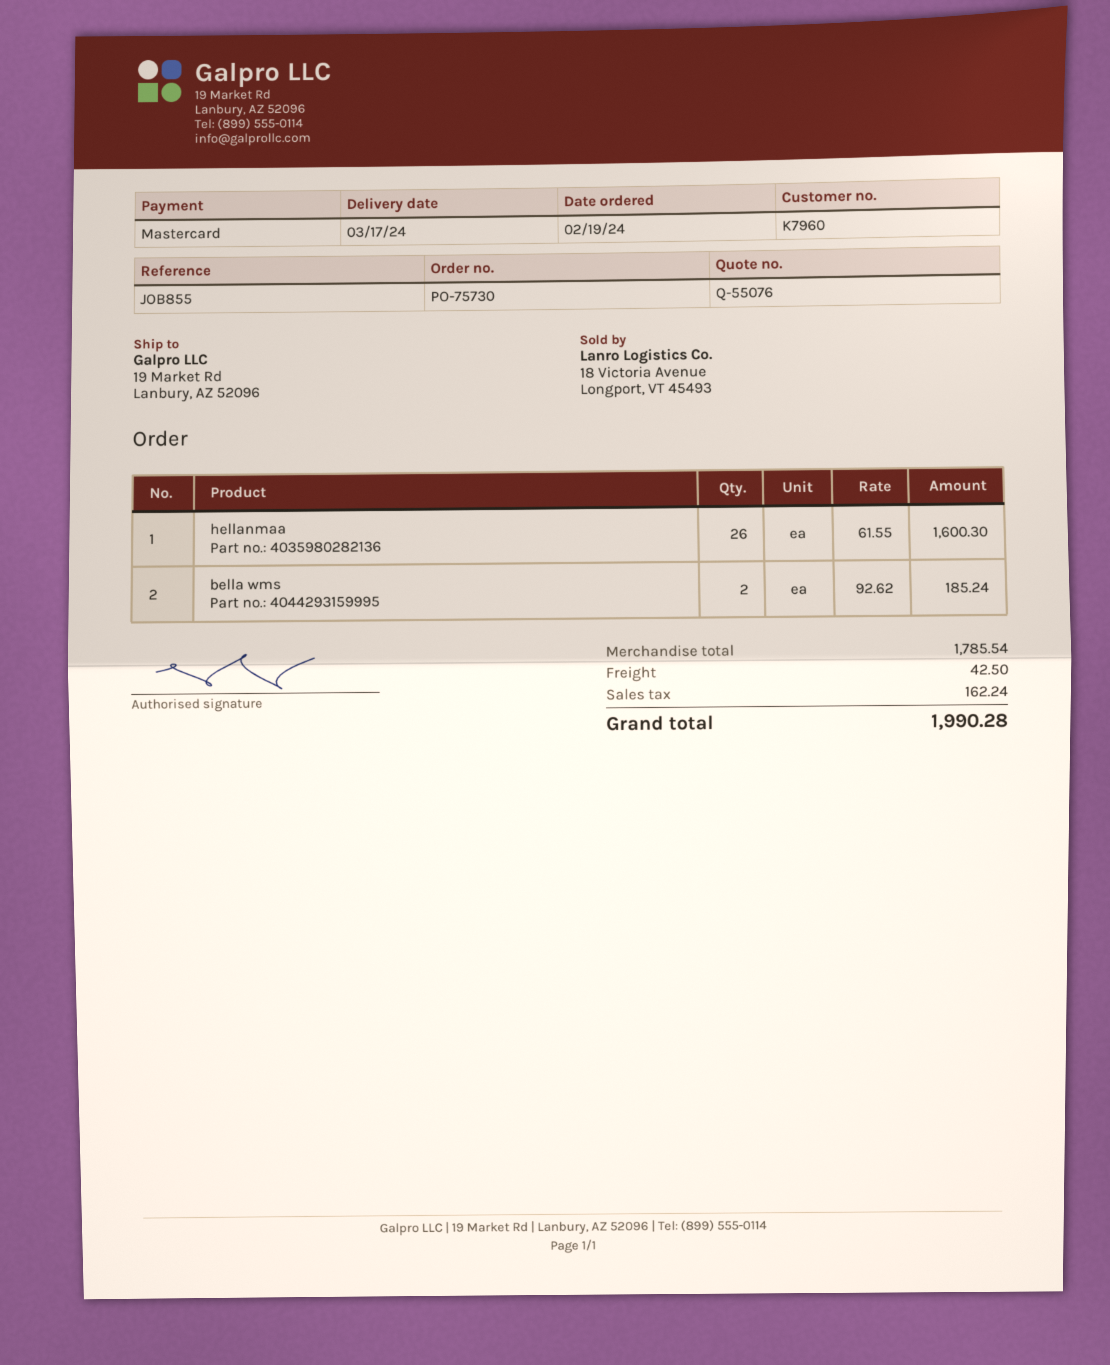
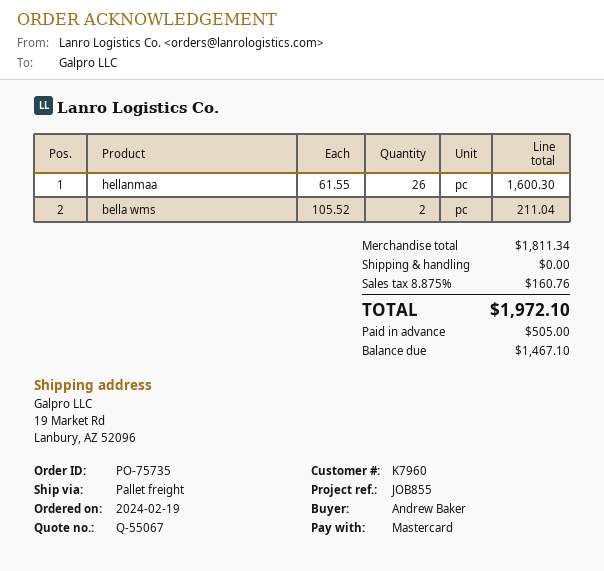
quote number: Q-55076 -> Q-55067
order number: PO-75730 -> PO-75735
bella wms: 2 x 92.62 = 185.24 -> 2 x 105.52 = 211.04
subtotal: 1785.54 -> 1811.34
shipping: 42.50 -> 0.00
tax: 162.24 -> 160.76
total: 1990.28 -> 1972.10

